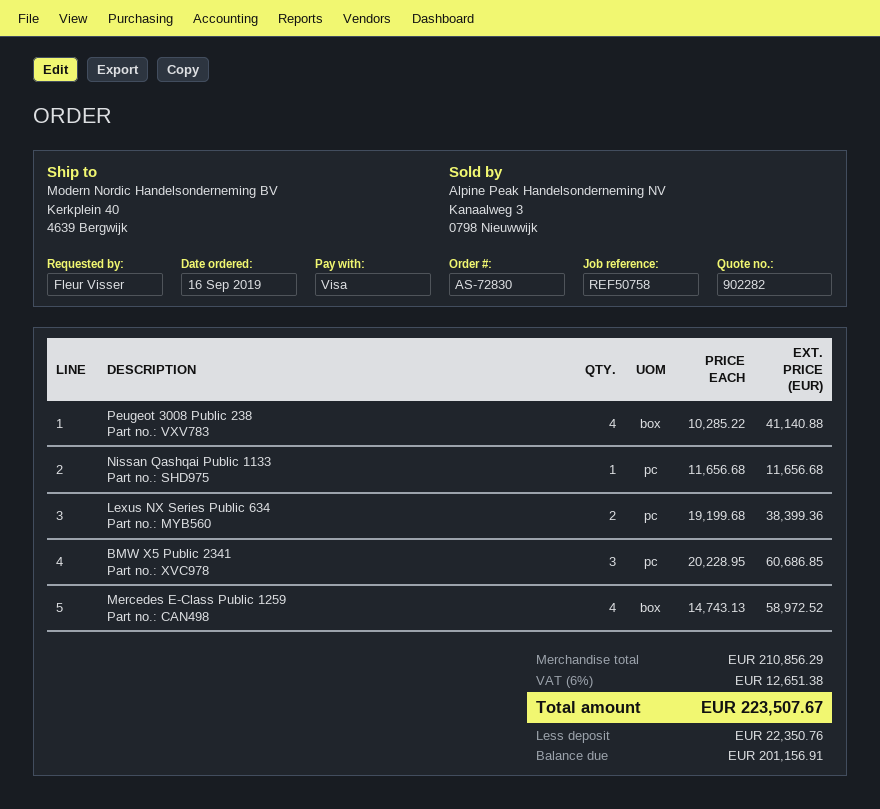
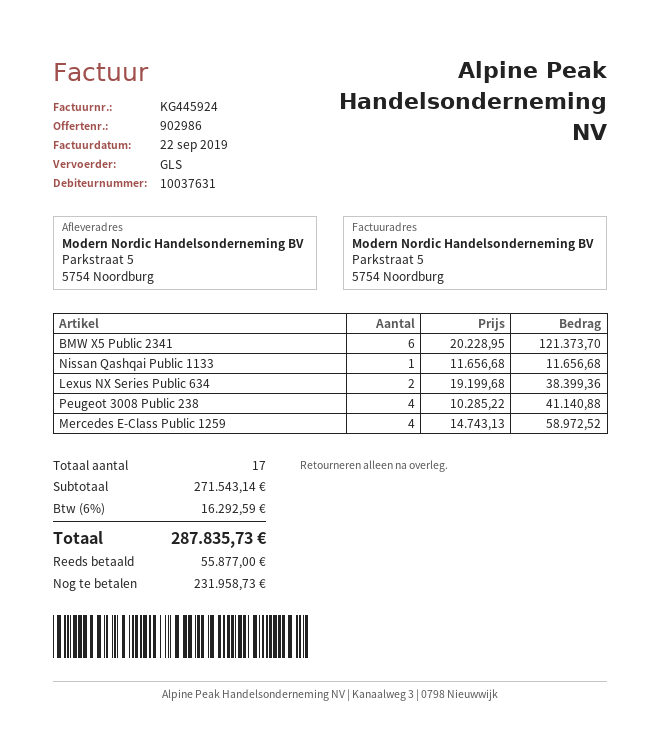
quote number: 902282 -> 902986
ship to: Kerkplein 40, 4639 Bergwijk -> Parkstraat 5, 5754 Noordburg
BMW X5 Public 2341: 3 x 20228.95 = 60686.85 -> 6 x 20228.95 = 121373.70
subtotal: 210856.29 -> 271543.14
tax: 6% = 12651.38 -> 6% = 16292.59
total: 223507.67 -> 287835.73
deposit: 22350.76 -> 55877.00
balance: 201156.91 -> 231958.73

